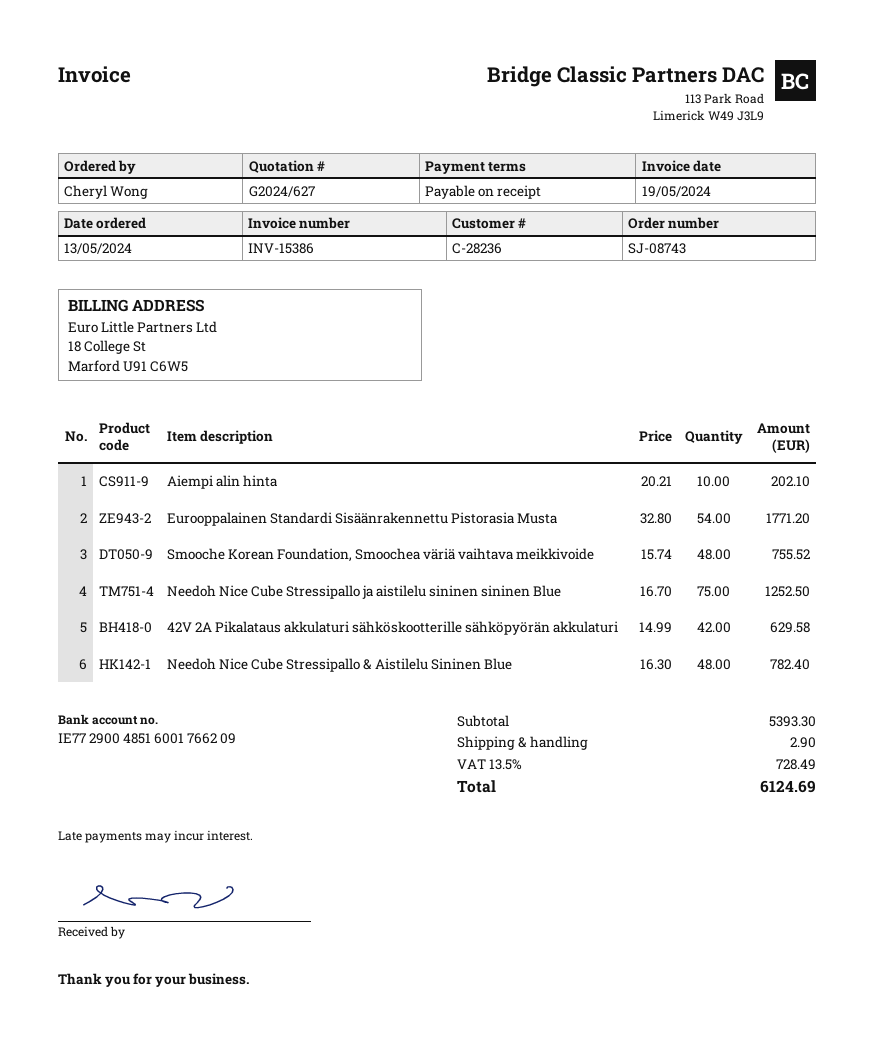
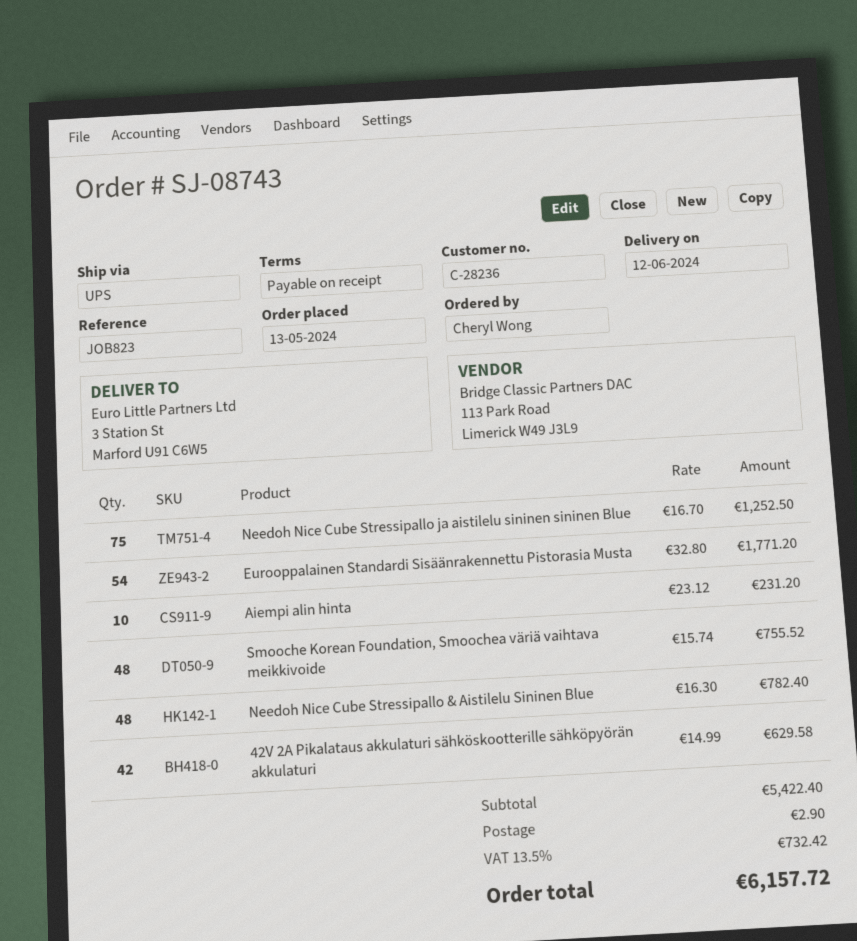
Aiempi alin hinta: 10 x 20.21 = 202.10 -> 10 x 23.12 = 231.20
subtotal: 5393.30 -> 5422.40
tax: 13.5% = 728.49 -> 13.5% = 732.42
total: 6124.69 -> 6157.72

